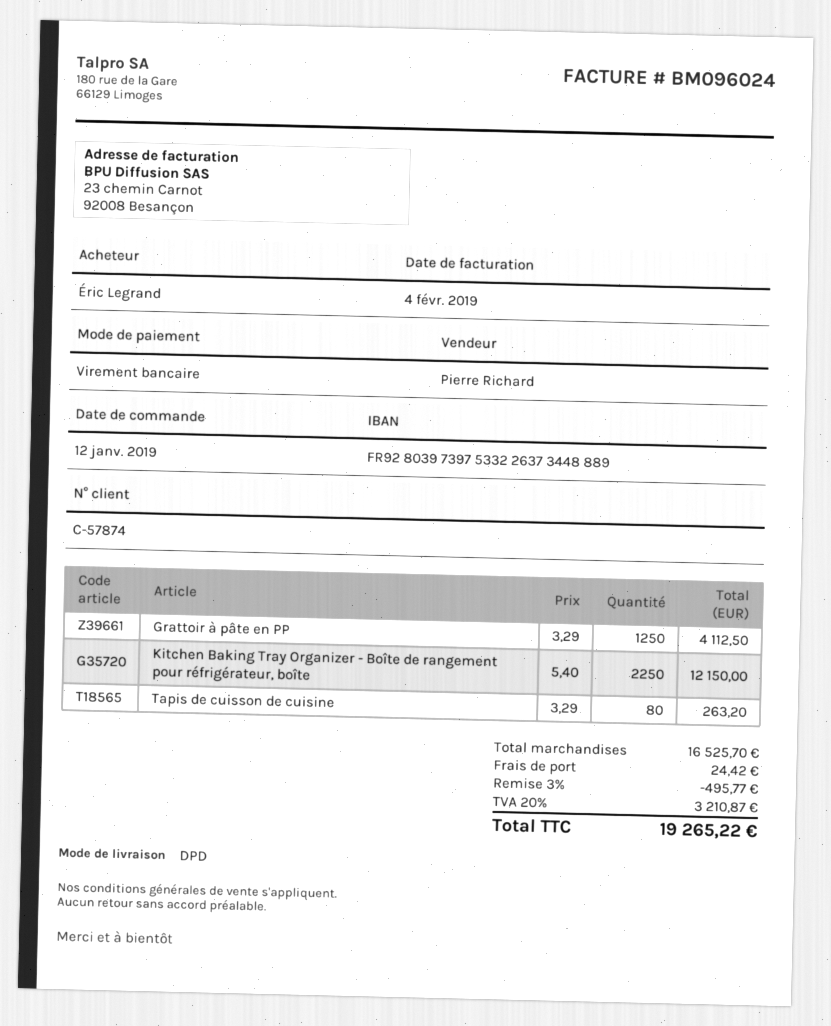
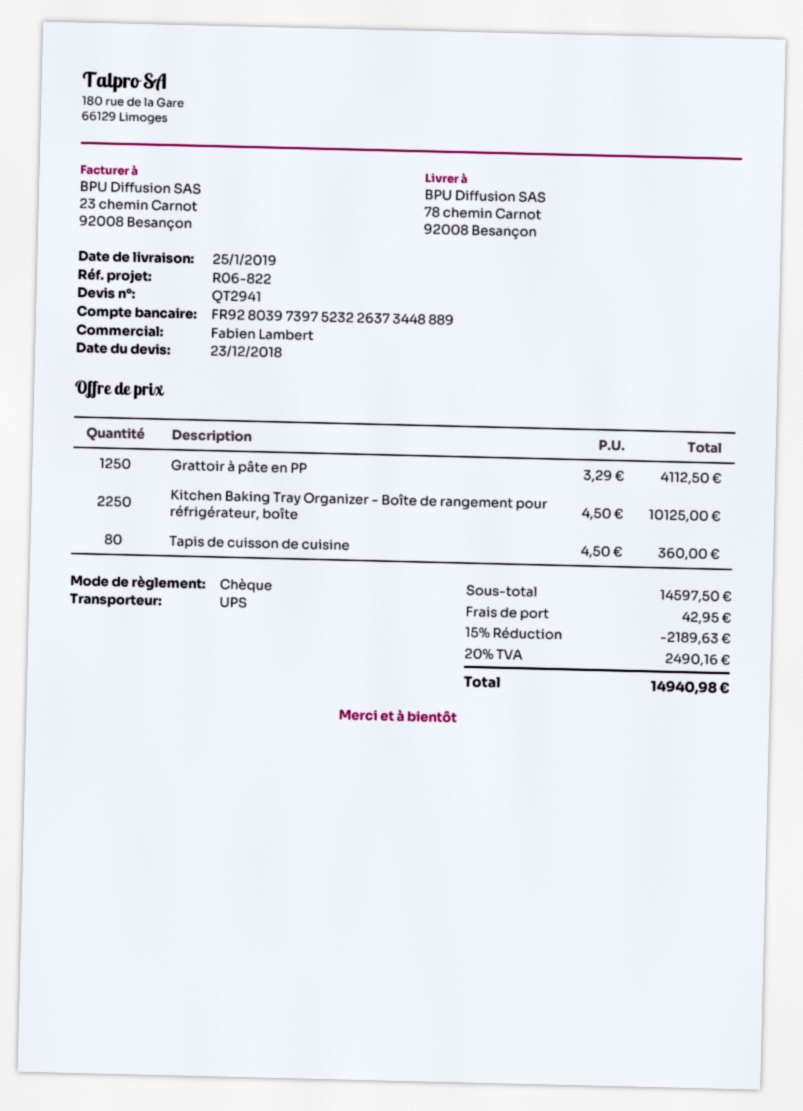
sales rep: Pierre Richard -> Fabien Lambert
payment method: bank transfer -> cheque
bank account: FR9280397397533226373448889 -> FR9280397397523226373448889
shipping method: DPD -> UPS
Kitchen Baking Tray Organizer - Boîte de rangement pour réfrigérateur, boîte: 2250 x 5.40 = 12150.00 -> 2250 x 4.50 = 10125.00
Tapis de cuisson de cuisine: 80 x 3.29 = 263.20 -> 80 x 4.50 = 360.00
subtotal: 16525.70 -> 14597.50
discount: 3% = 495.77 -> 15% = 2189.63
shipping: 24.42 -> 42.95
tax: 20% = 3210.87 -> 20% = 2490.16
total: 19265.22 -> 14940.98

